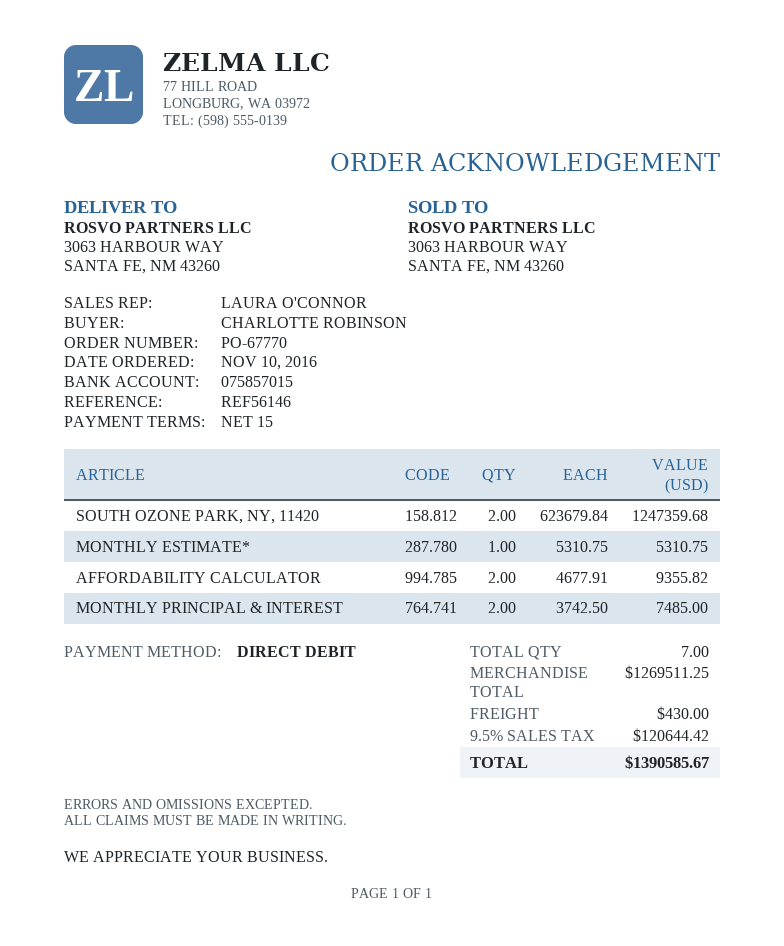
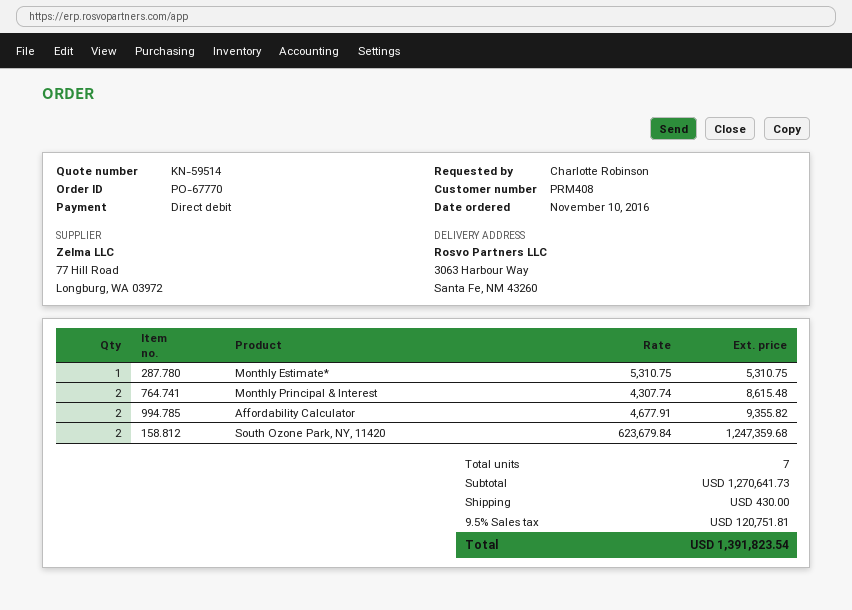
MONTHLY PRINCIPAL & INTEREST: 2 x 3742.50 = 7485.00 -> 2 x 4307.74 = 8615.48
subtotal: 1269511.25 -> 1270641.73
tax: 9.5% = 120644.42 -> 9.5% = 120751.81
total: 1390585.67 -> 1391823.54

